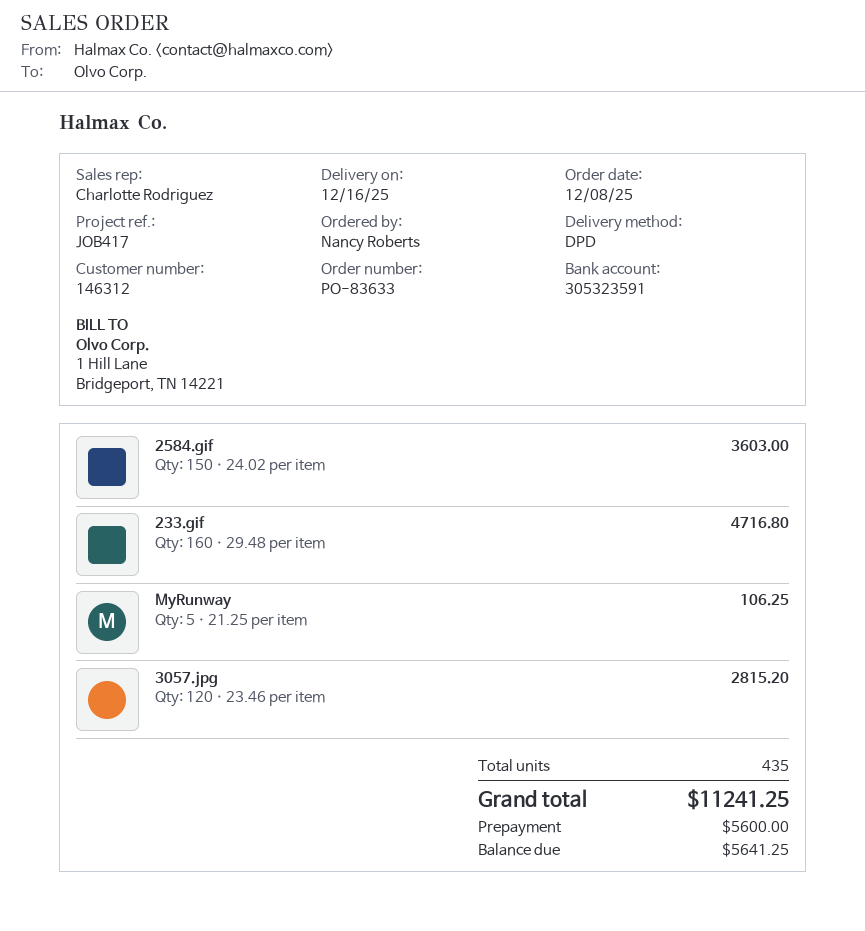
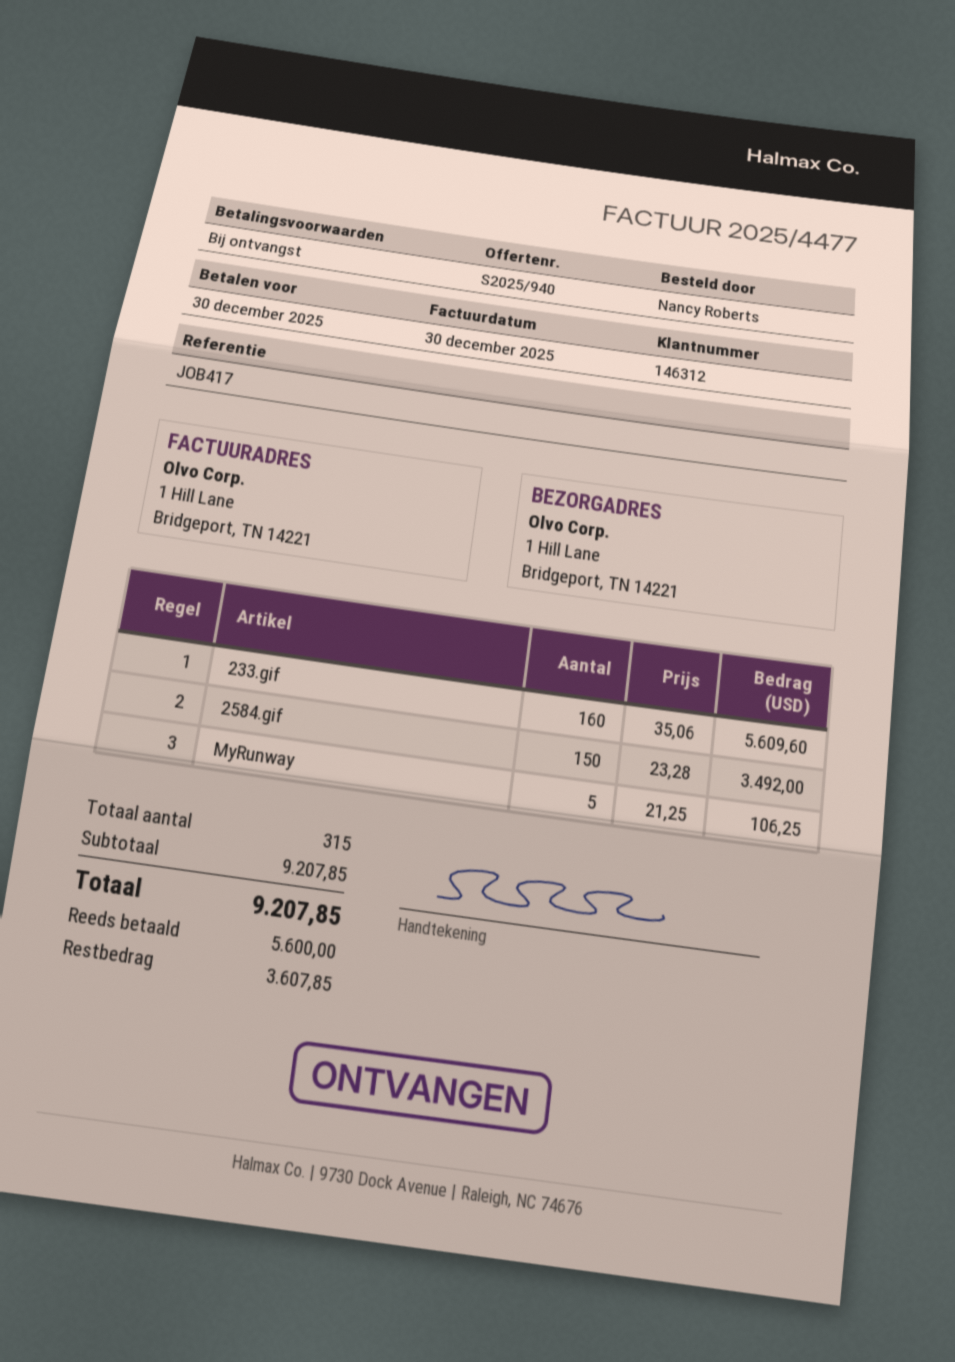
2584.gif: 150 x 24.02 = 3603.00 -> 150 x 23.28 = 3492.00
233.gif: 160 x 29.48 = 4716.80 -> 160 x 35.06 = 5609.60
3057.jpg: 120 x 23.46 = 2815.20 -> none
total quantity: 435 -> 315
total: 11241.25 -> 9207.85
balance: 5641.25 -> 3607.85

